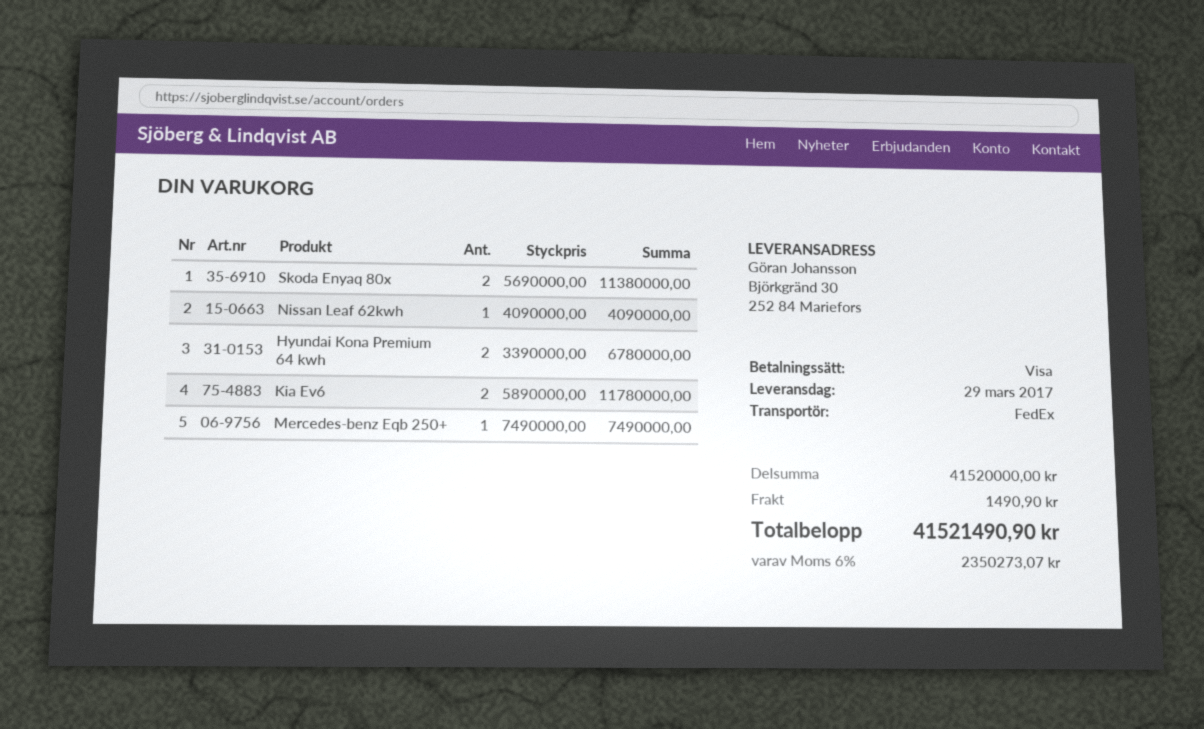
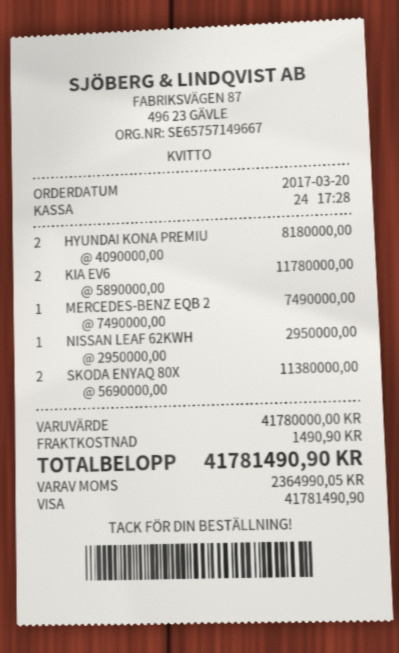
Nissan Leaf 62kwh: 1 x 4090000.00 = 4090000.00 -> 1 x 2950000.00 = 2950000.00
Hyundai Kona Premium 64 kwh: 2 x 3390000.00 = 6780000.00 -> 2 x 4090000.00 = 8180000.00
subtotal: 41520000.00 -> 41780000.00
tax: 2350273.07 -> 2364990.05
total: 41521490.90 -> 41781490.90

